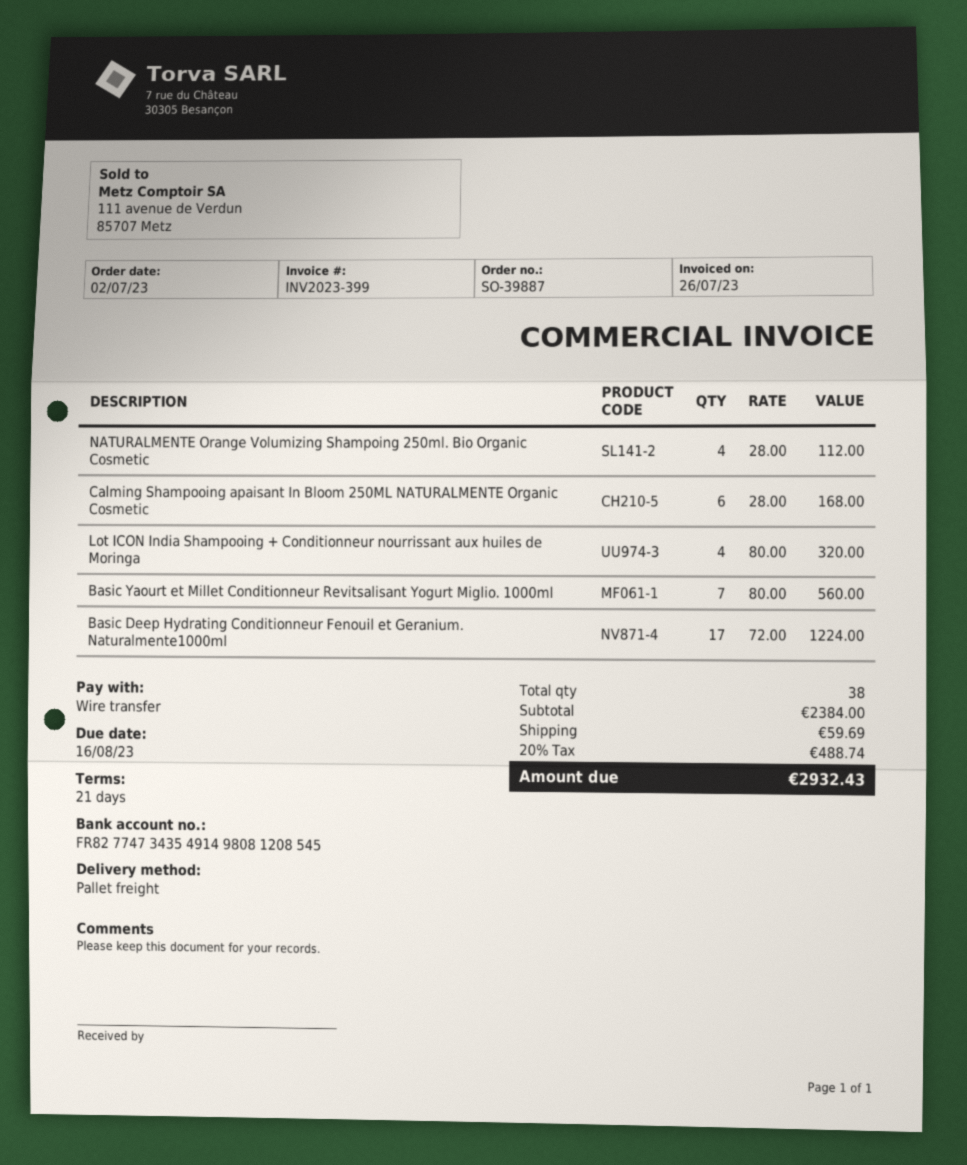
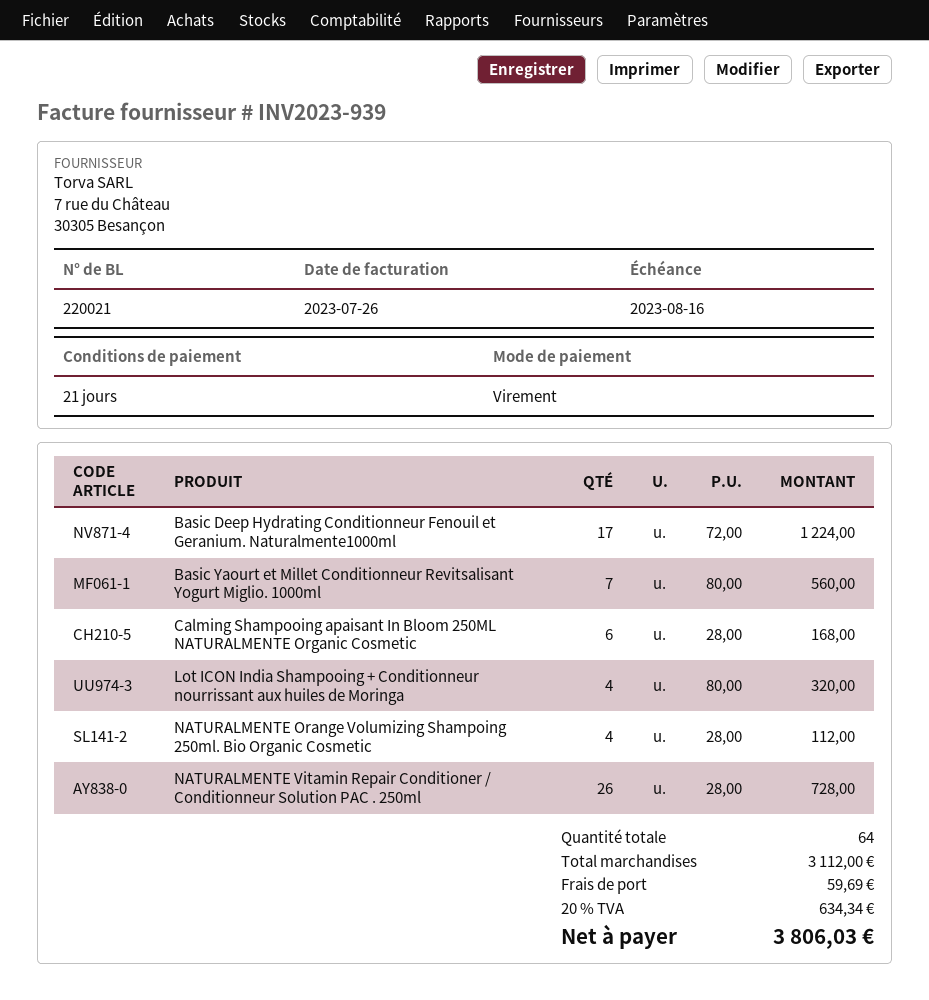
invoice number: INV2023-399 -> INV2023-939
NATURALMENTE Vitamin Repair Conditioner / Conditionneur Solution PAC . 250ml: none -> 26 x 28.00 = 728.00
total quantity: 38 -> 64
subtotal: 2384.00 -> 3112.00
tax: 20% = 488.74 -> 20% = 634.34
total: 2932.43 -> 3806.03

